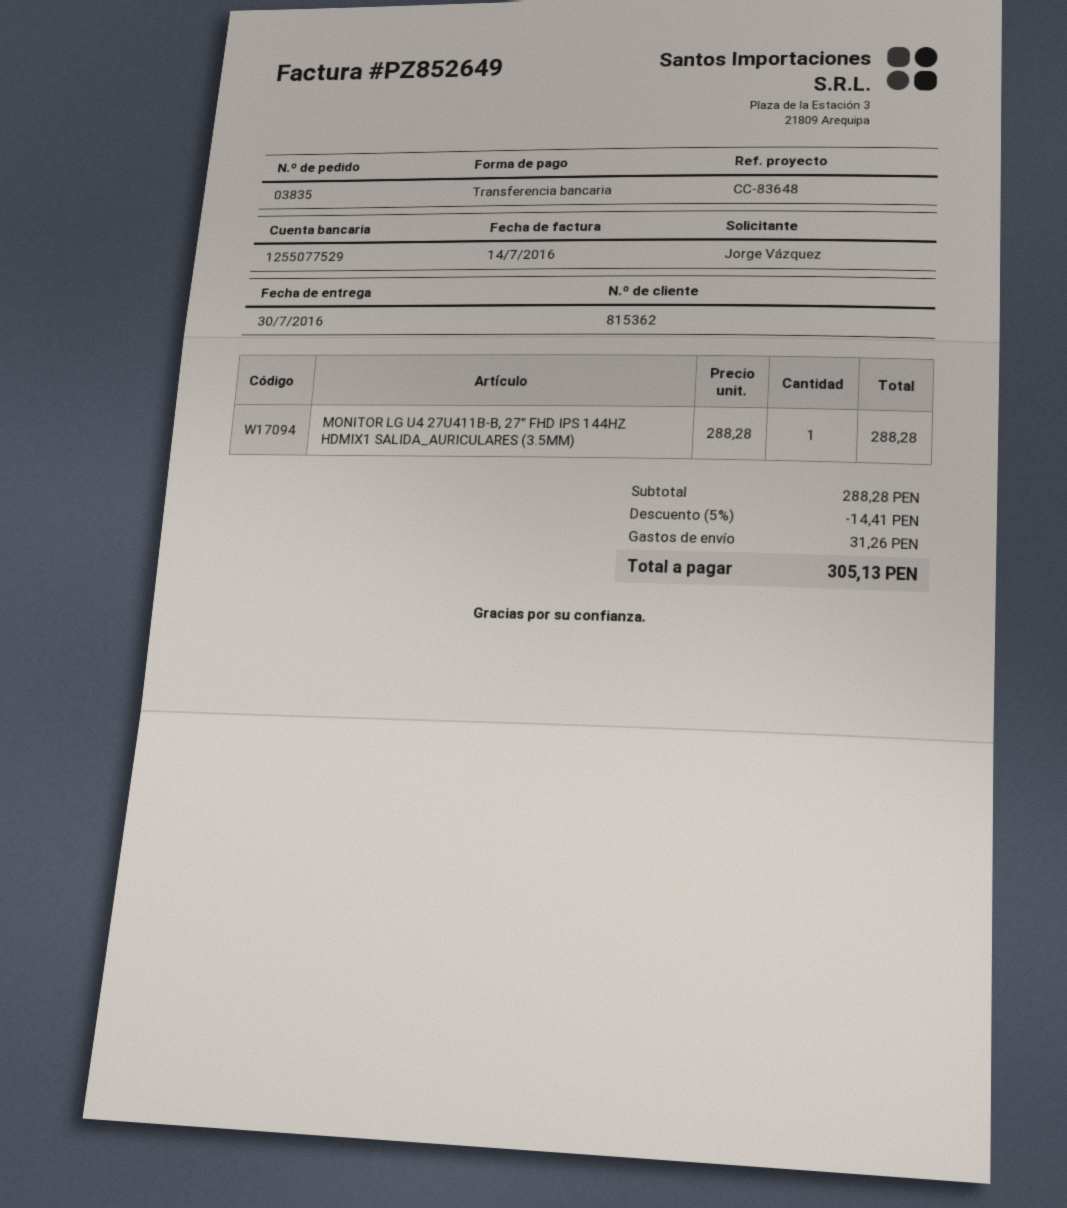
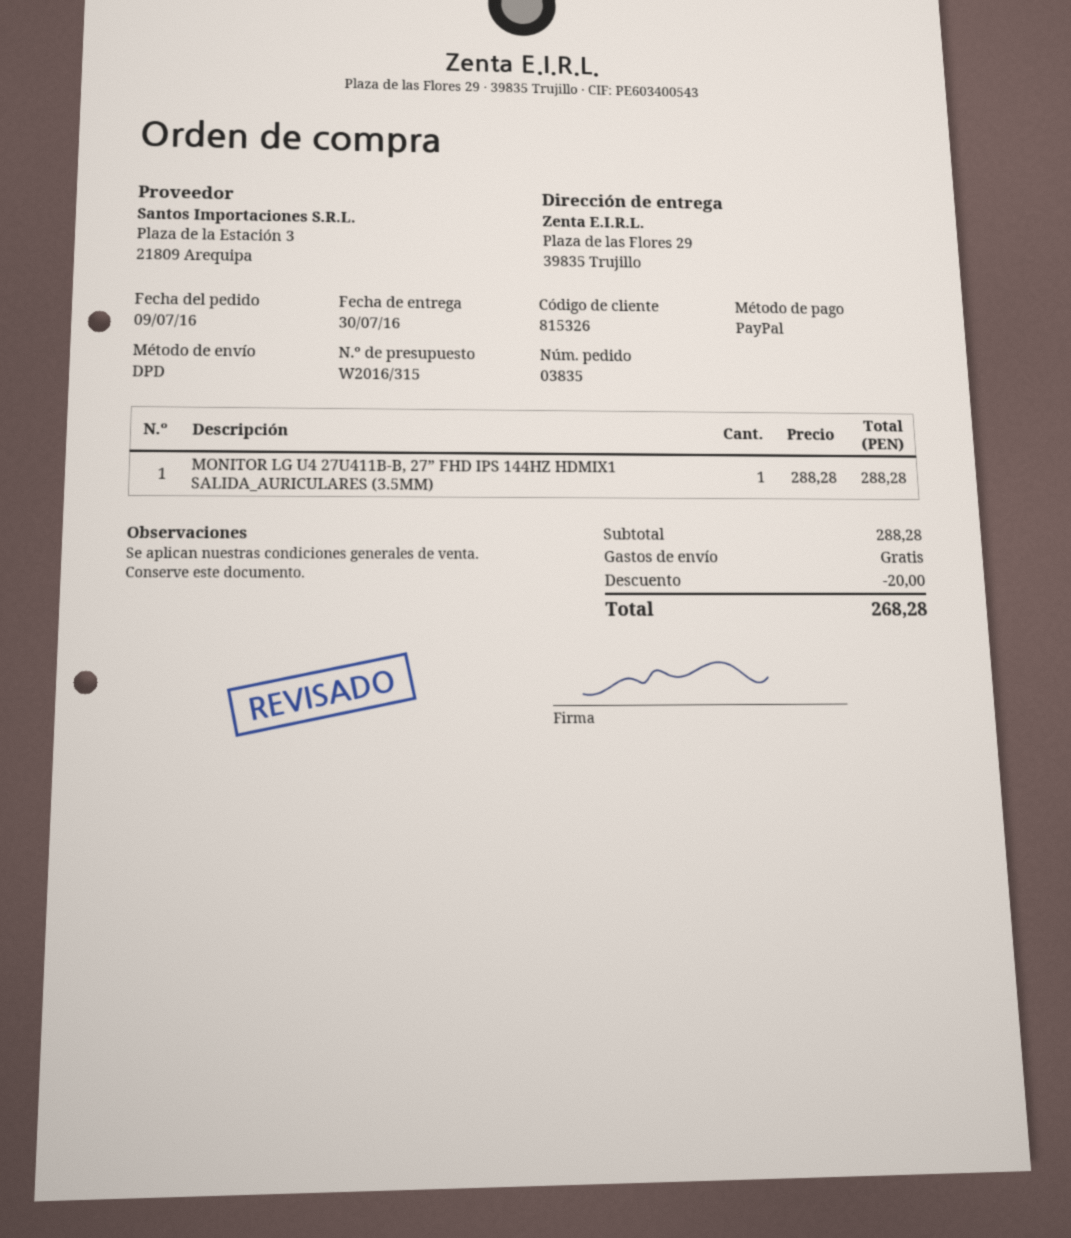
customer number: 815362 -> 815326
payment method: bank transfer -> PayPal
discount: 14.41 -> 20.00
shipping: 31.26 -> 0.00
total: 305.13 -> 268.28

